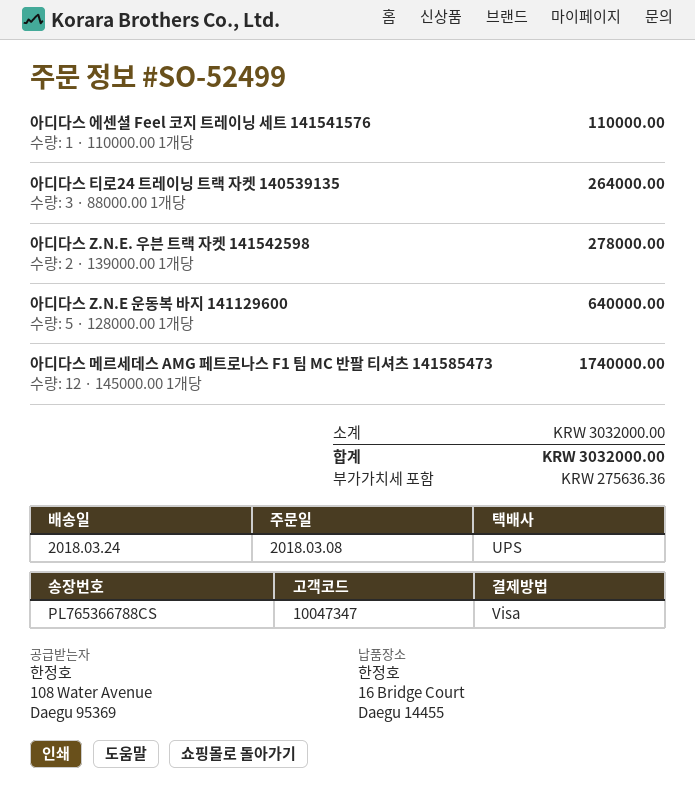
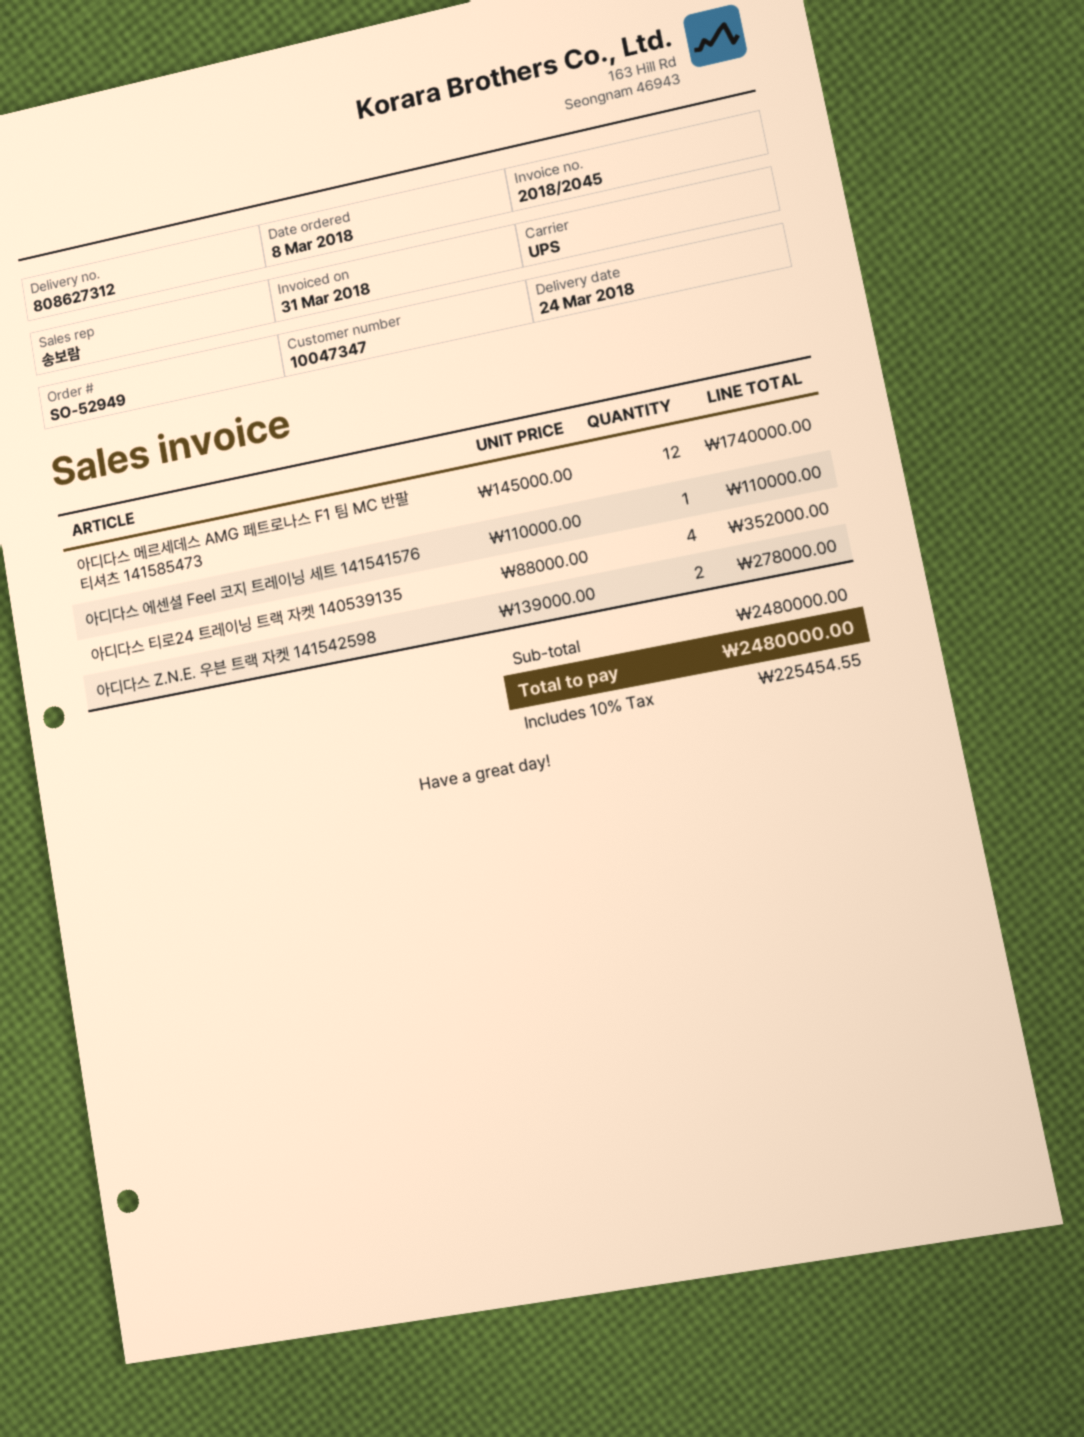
order number: SO-52499 -> SO-52949
아디다스 티로24 트레이닝 트랙 자켓 140539135: 3 x 88000.00 = 264000.00 -> 4 x 88000.00 = 352000.00
아디다스 Z.N.E 운동복 바지 141129600: 5 x 128000.00 = 640000.00 -> none
subtotal: 3032000.00 -> 2480000.00
tax: 275636.36 -> 225454.55
total: 3032000.00 -> 2480000.00

